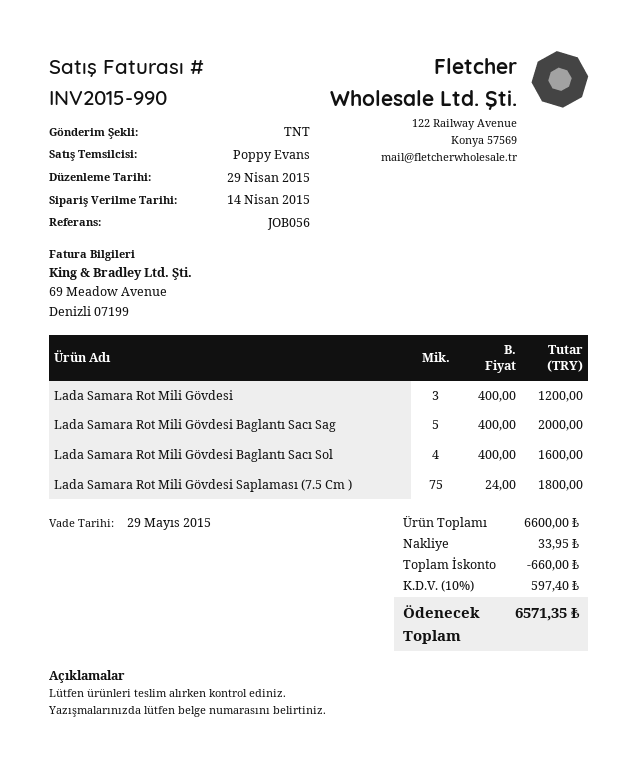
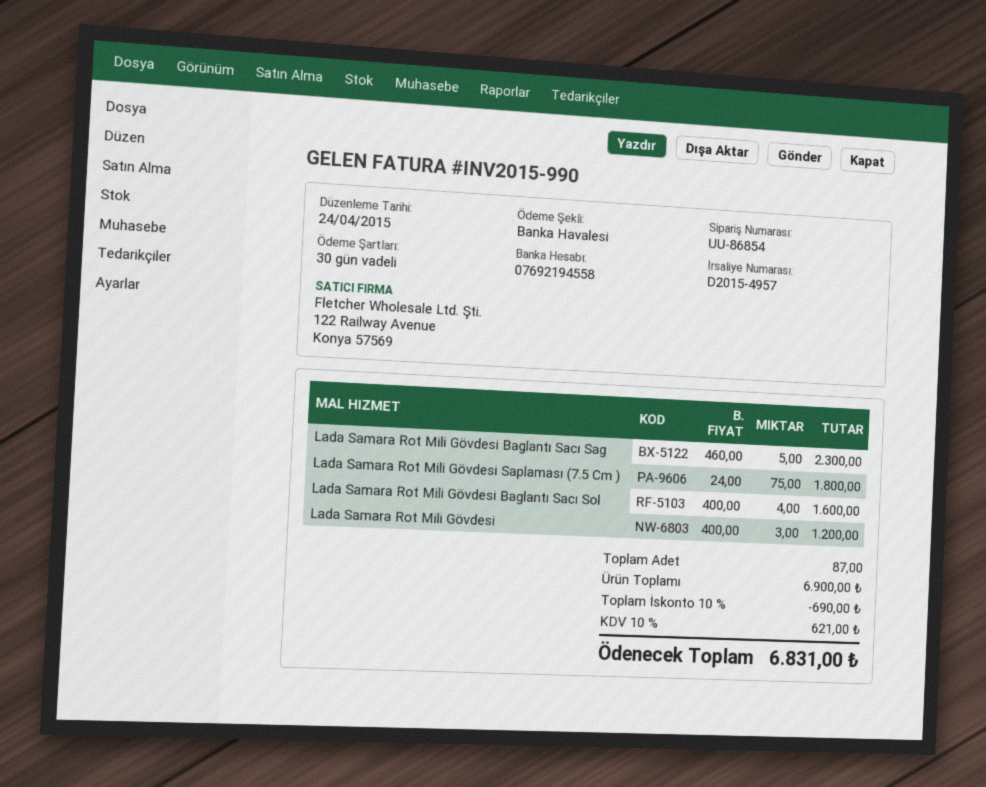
invoice date: 2015-04-29 -> 2015-04-24
Lada Samara Rot Mili Gövdesi Baglantı Sacı Sag: 5 x 400.00 = 2000.00 -> 5 x 460.00 = 2300.00
subtotal: 6600.00 -> 6900.00
discount: 660.00 -> 690.00
shipping: 33.95 -> none
tax: 10% = 597.40 -> 10% = 621.00
total: 6571.35 -> 6831.00

